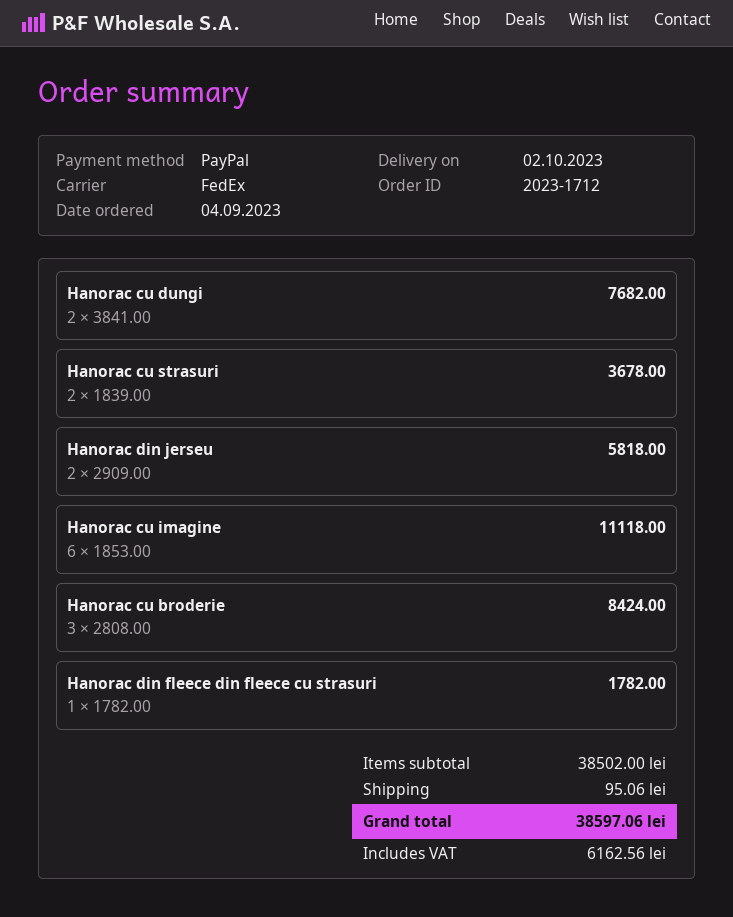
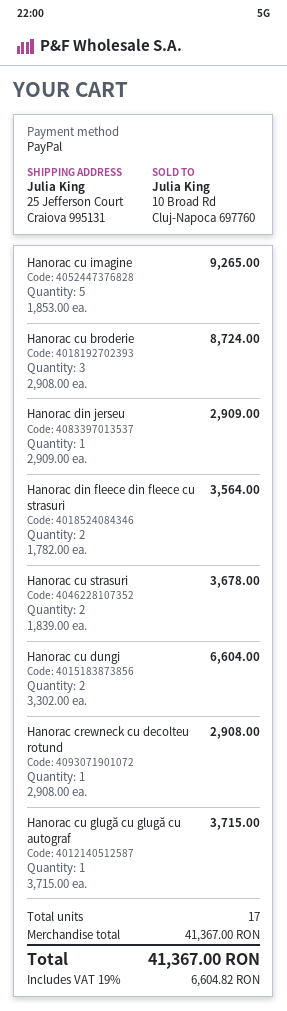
Hanorac cu dungi: 2 x 3841.00 = 7682.00 -> 2 x 3302.00 = 6604.00
Hanorac din jerseu: 2 x 2909.00 = 5818.00 -> 1 x 2909.00 = 2909.00
Hanorac cu imagine: 6 x 1853.00 = 11118.00 -> 5 x 1853.00 = 9265.00
Hanorac cu broderie: 3 x 2808.00 = 8424.00 -> 3 x 2908.00 = 8724.00
Hanorac din fleece din fleece cu strasuri: 1 x 1782.00 = 1782.00 -> 2 x 1782.00 = 3564.00
Hanorac crewneck cu decolteu rotund: none -> 1 x 2908.00 = 2908.00
Hanorac cu glugă cu glugă cu autograf: none -> 1 x 3715.00 = 3715.00
subtotal: 38502.00 -> 41367.00
shipping: 95.06 -> none
tax: 6162.56 -> 6604.82
total: 38597.06 -> 41367.00

